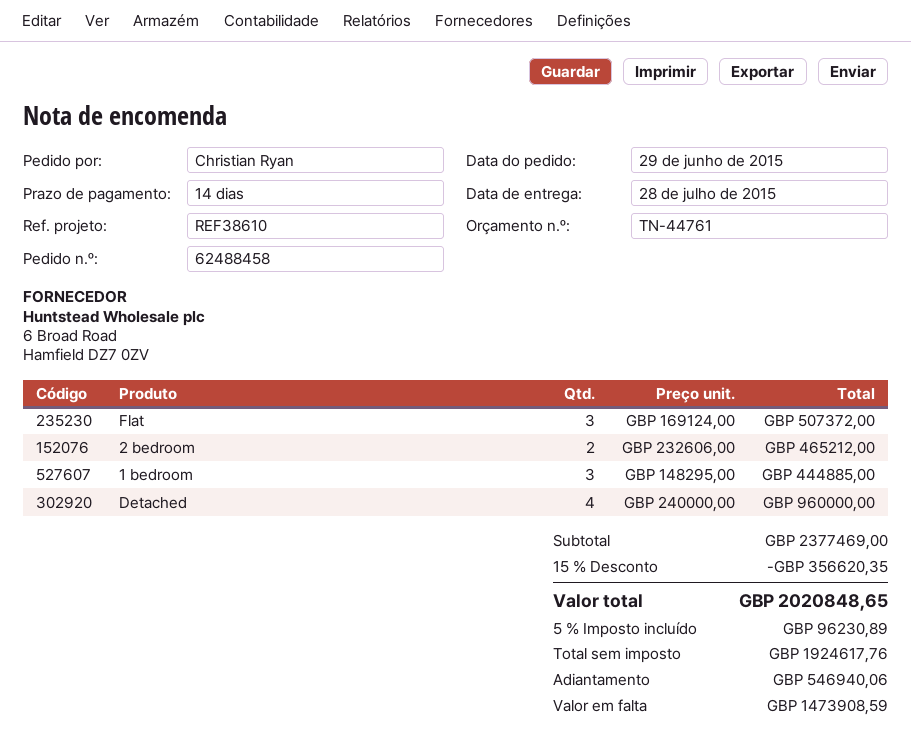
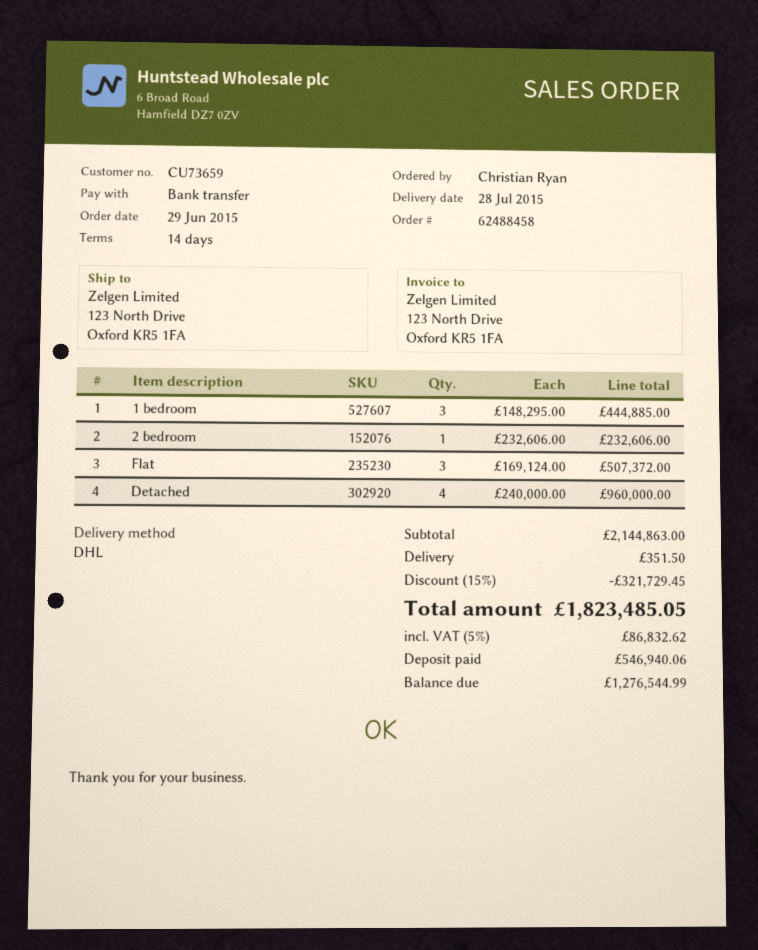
2 bedroom: 2 x 232606.00 = 465212.00 -> 1 x 232606.00 = 232606.00
subtotal: 2377469.00 -> 2144863.00
discount: 15% = 356620.35 -> 15% = 321729.45
shipping: none -> 351.50
tax: 5% = 96230.89 -> 5% = 86832.62
total: 2020848.65 -> 1823485.05
balance: 1473908.59 -> 1276544.99

